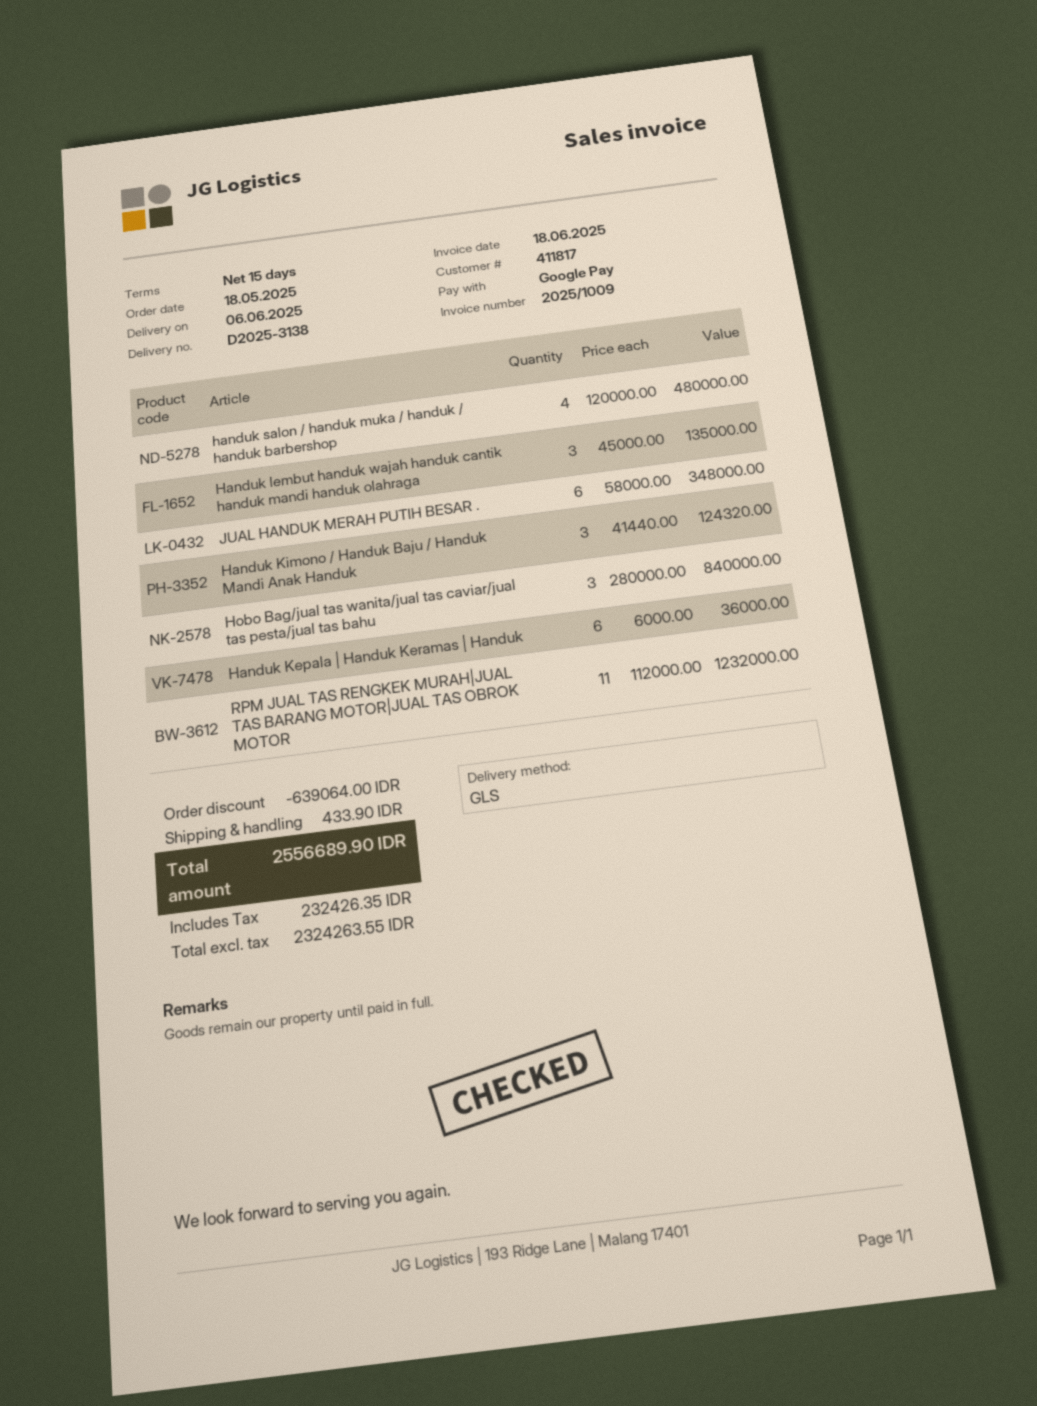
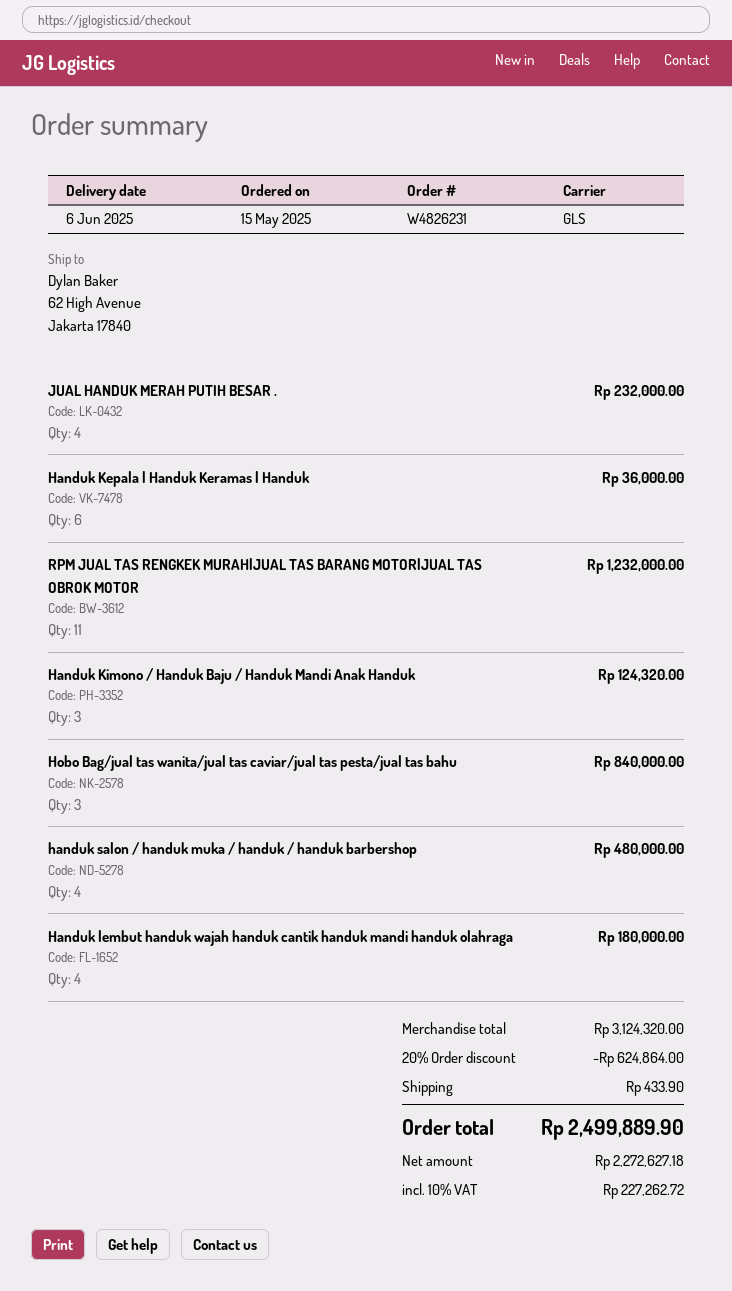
order date: 2025-05-18 -> 2025-05-15
Handuk lembut handuk wajah handuk cantik handuk mandi handuk olahraga: 3 for 135000.00 -> 4 for 180000.00
JUAL HANDUK MERAH PUTIH BESAR .: 6 for 348000.00 -> 4 for 232000.00
discount: 639064.00 -> 624864.00
net: 2324263.55 -> 2272627.18
tax: 232426.35 -> 227262.72
total: 2556689.90 -> 2499889.90

